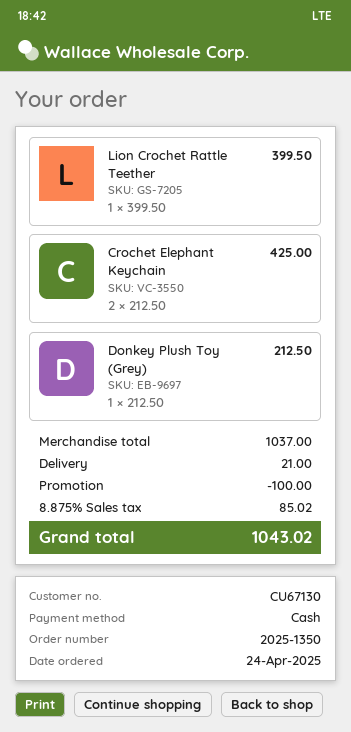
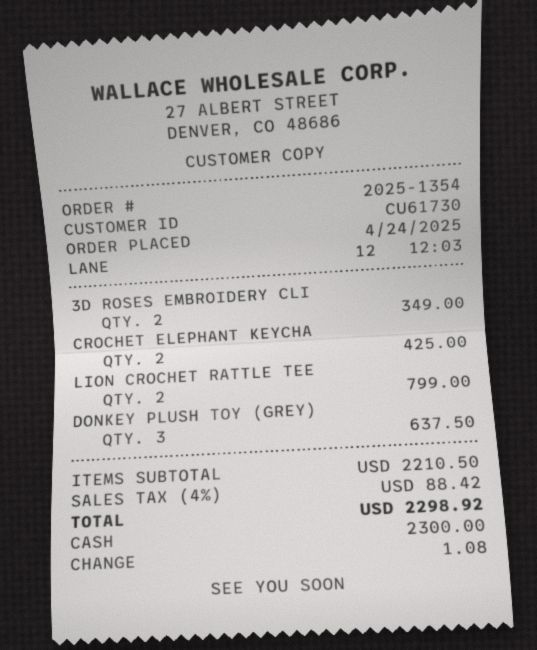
order number: 2025-1350 -> 2025-1354
customer number: CU67130 -> CU61730
Lion Crochet Rattle Teether: 1 for 399.50 -> 2 for 799.00
Donkey Plush Toy (Grey): 1 for 212.50 -> 3 for 637.50
3D ROSES EMBROIDERY CLI: none -> 2 for 349.00
subtotal: 1037.00 -> 2210.50
discount: 100.00 -> none
shipping: 21.00 -> none
tax: 8.875% = 85.02 -> 4% = 88.42
total: 1043.02 -> 2298.92

